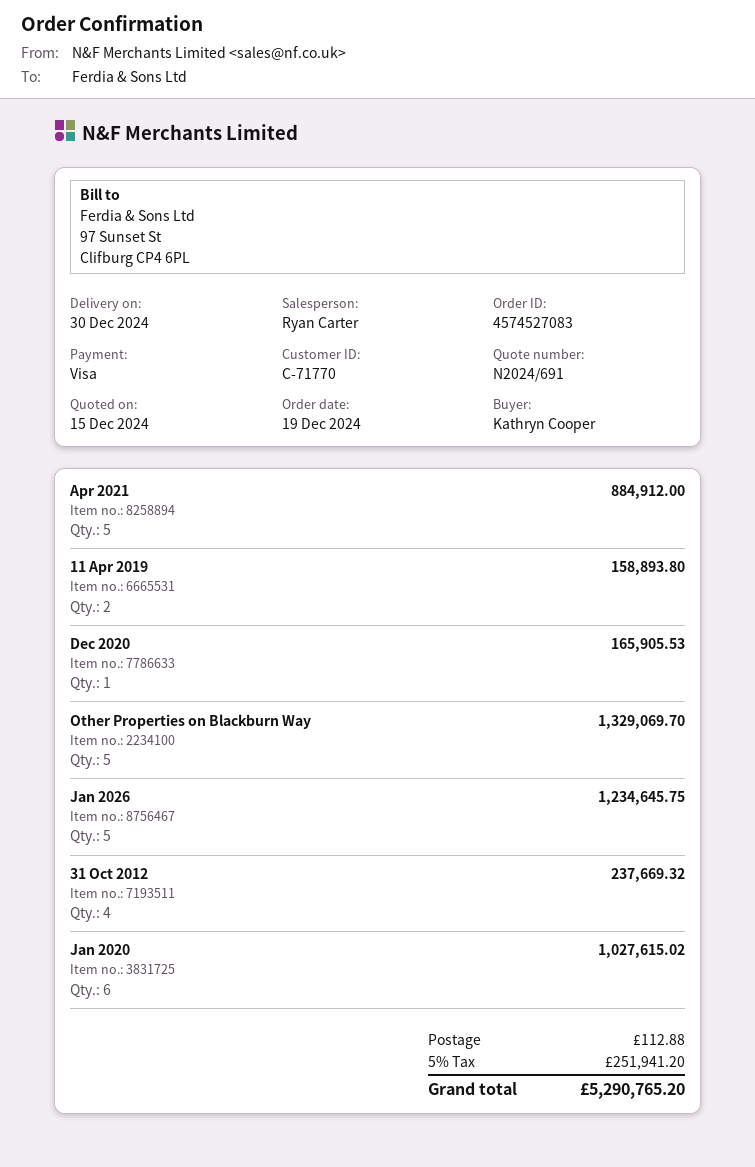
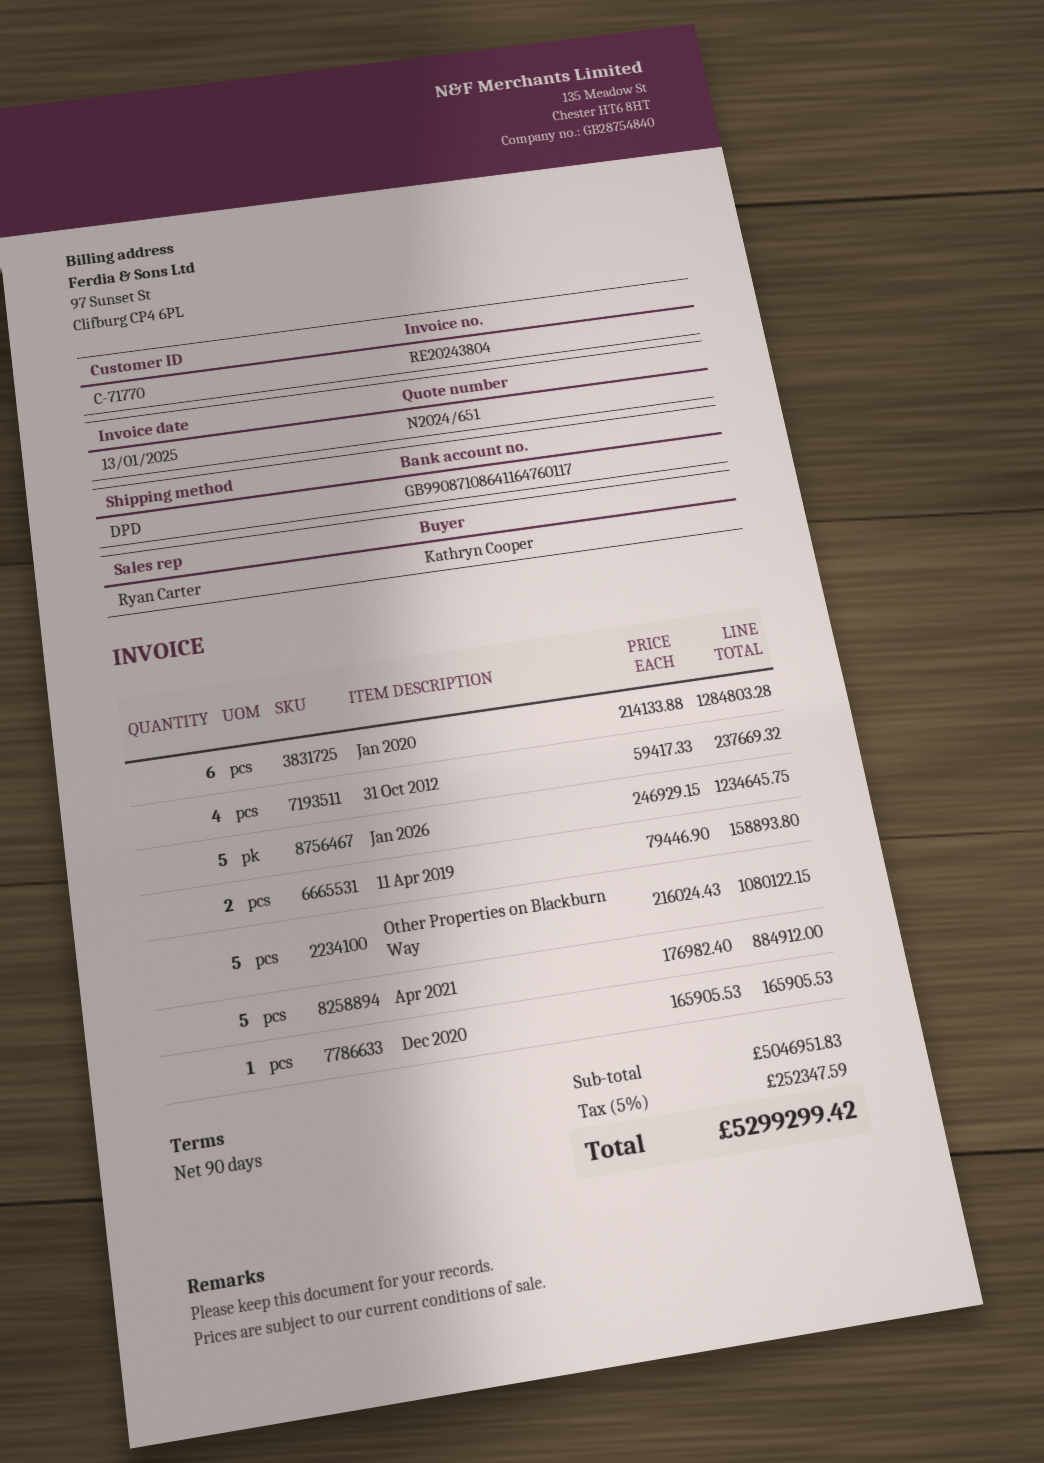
quote number: N2024/691 -> N2024/651
Other Properties on Blackburn Way: 5 for 1329069.70 -> 5 for 1080122.15
Jan 2020: 6 for 1027615.02 -> 6 for 1284803.28
shipping: 112.88 -> none
tax: 5% = 251941.20 -> 5% = 252347.59
total: 5290765.20 -> 5299299.42

